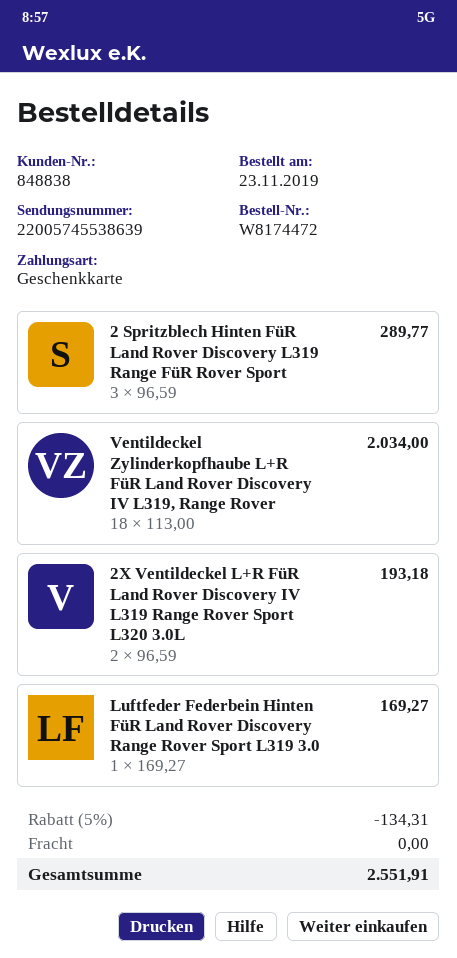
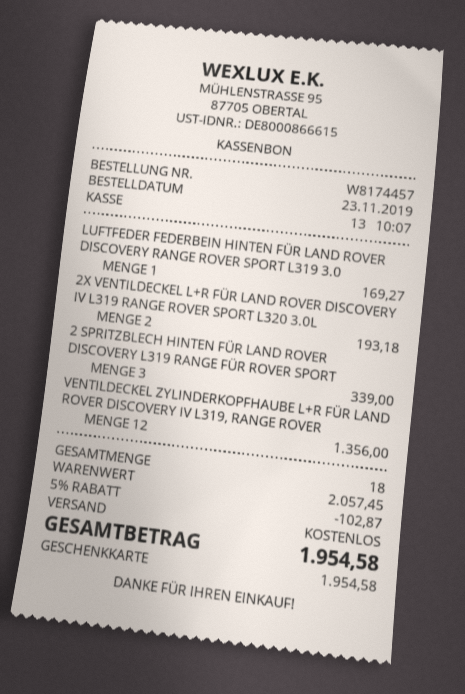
order number: W8174472 -> W8174457
2 Spritzblech Hinten FüR Land Rover Discovery L319 Range FüR Rover Sport: 3 for 289.77 -> 3 for 339.00
Ventildeckel Zylinderkopfhaube L+R FüR Land Rover Discovery IV L319, Range Rover: 18 for 2034.00 -> 12 for 1356.00
discount: 5% = 134.31 -> 5% = 102.87
total: 2551.91 -> 1954.58

